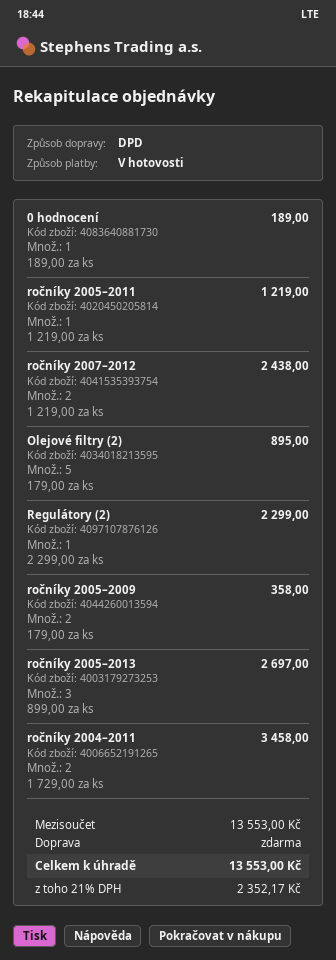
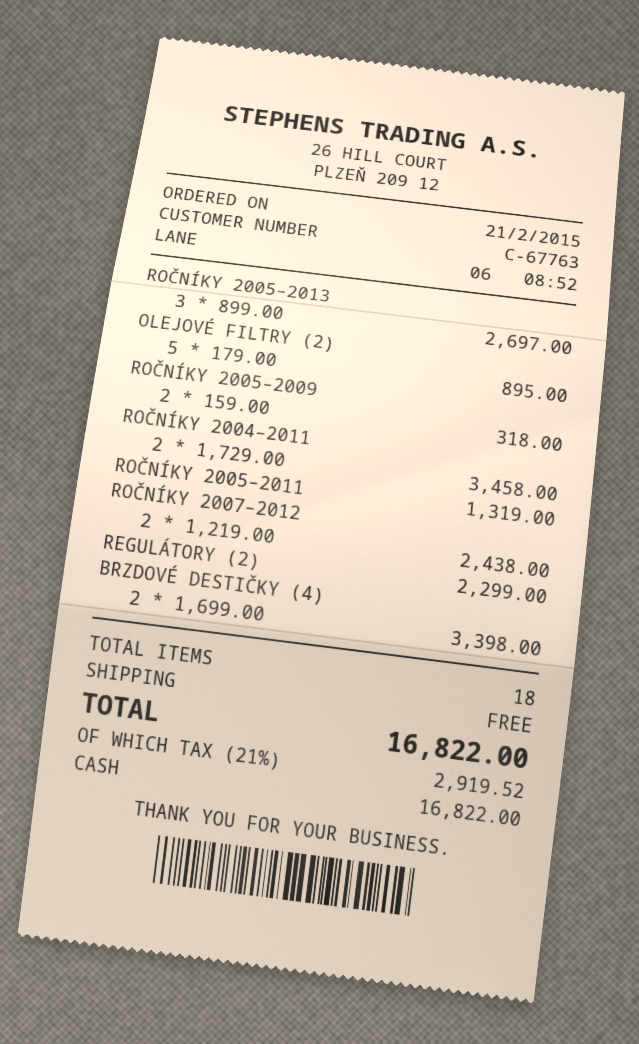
0 hodnocení: 1 x 189.00 = 189.00 -> none
ročníky 2005–2011: 1 x 1219.00 = 1219.00 -> 1 x 1319.00 = 1319.00
ročníky 2005–2009: 2 x 179.00 = 358.00 -> 2 x 159.00 = 318.00
BRZDOVÉ DESTIČKY (4): none -> 2 x 1699.00 = 3398.00
tax: 21% = 2352.17 -> 21% = 2919.52
total: 13553.00 -> 16822.00

